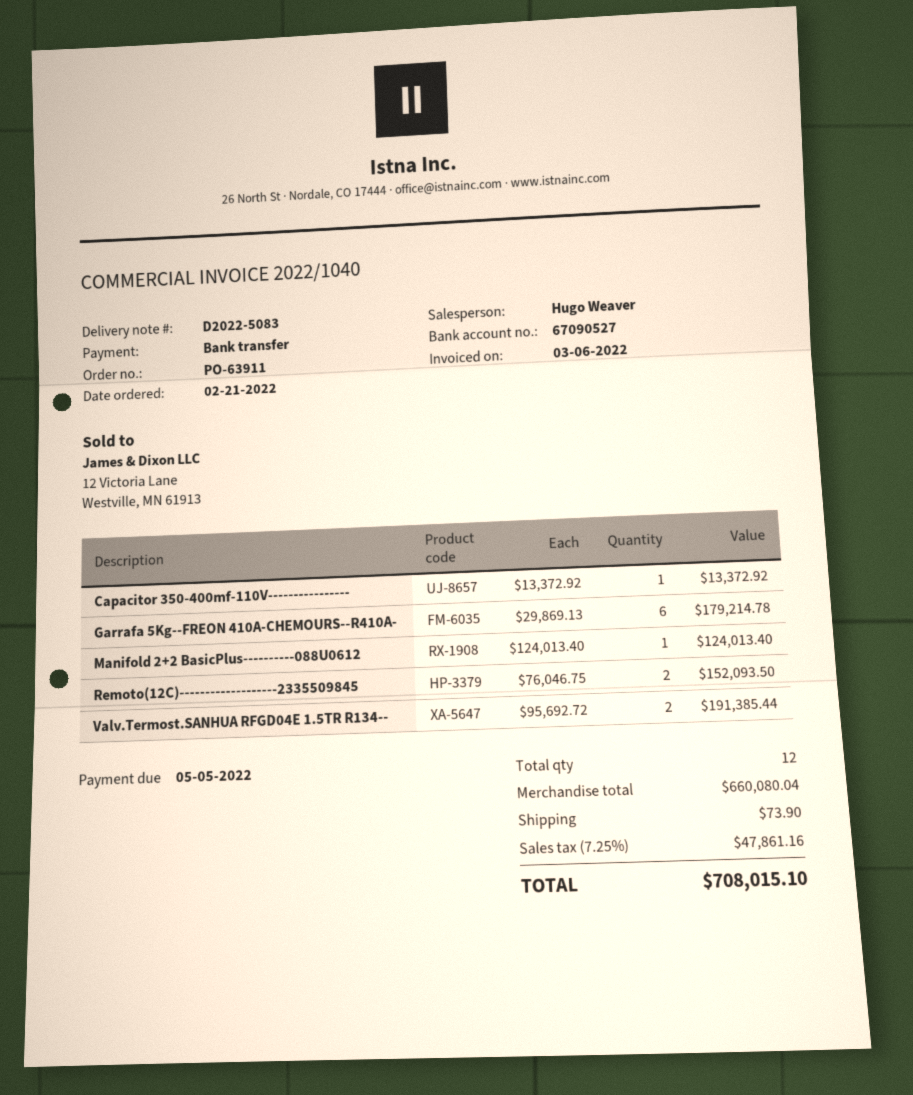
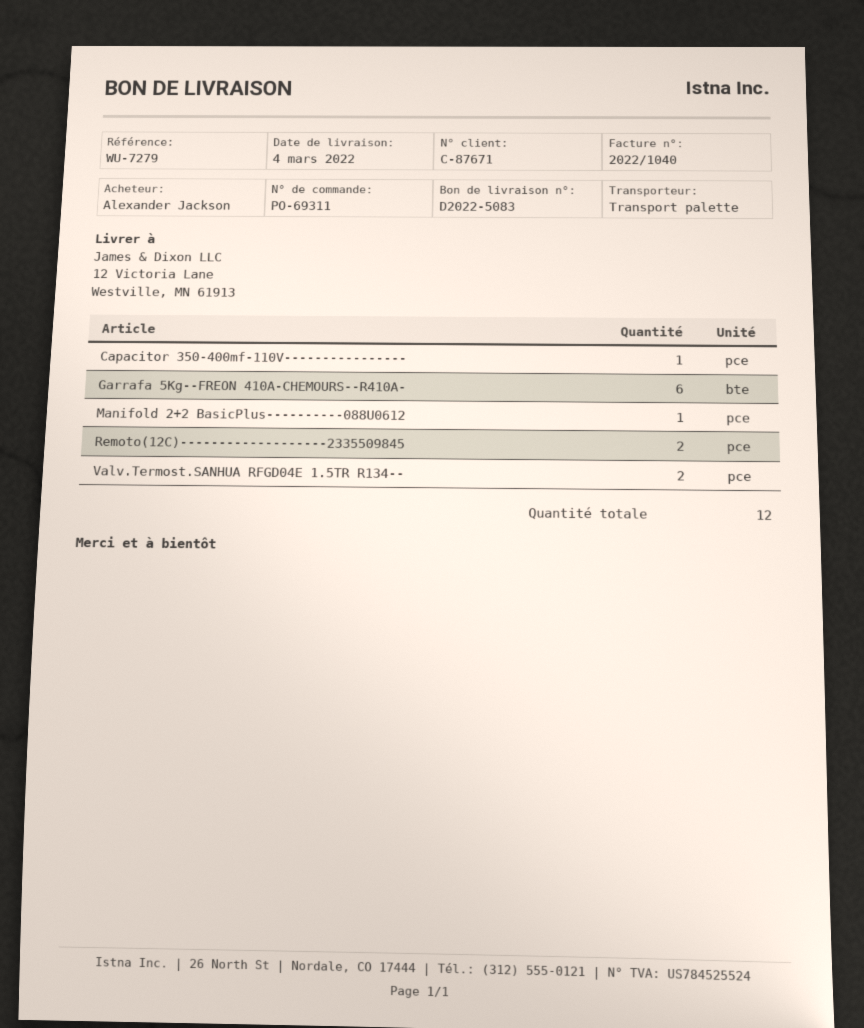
order number: PO-63911 -> PO-69311

